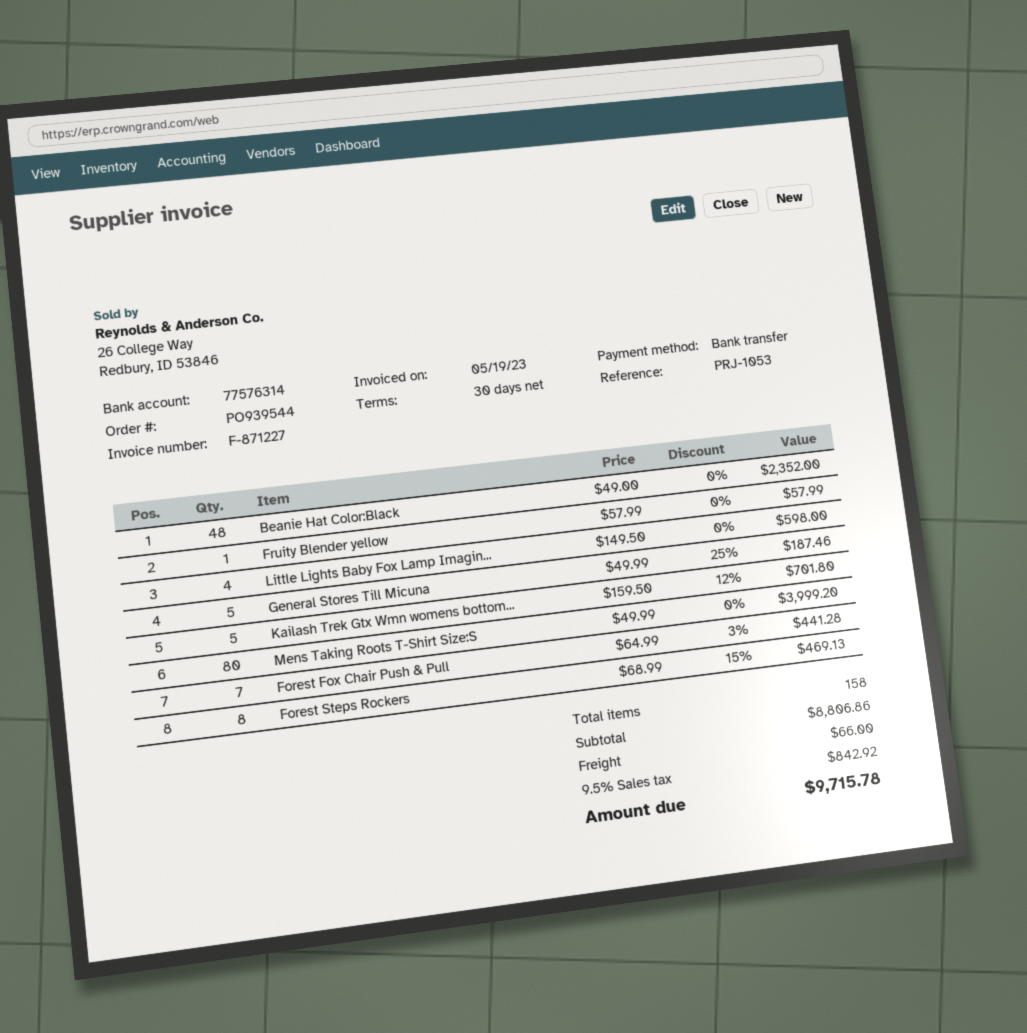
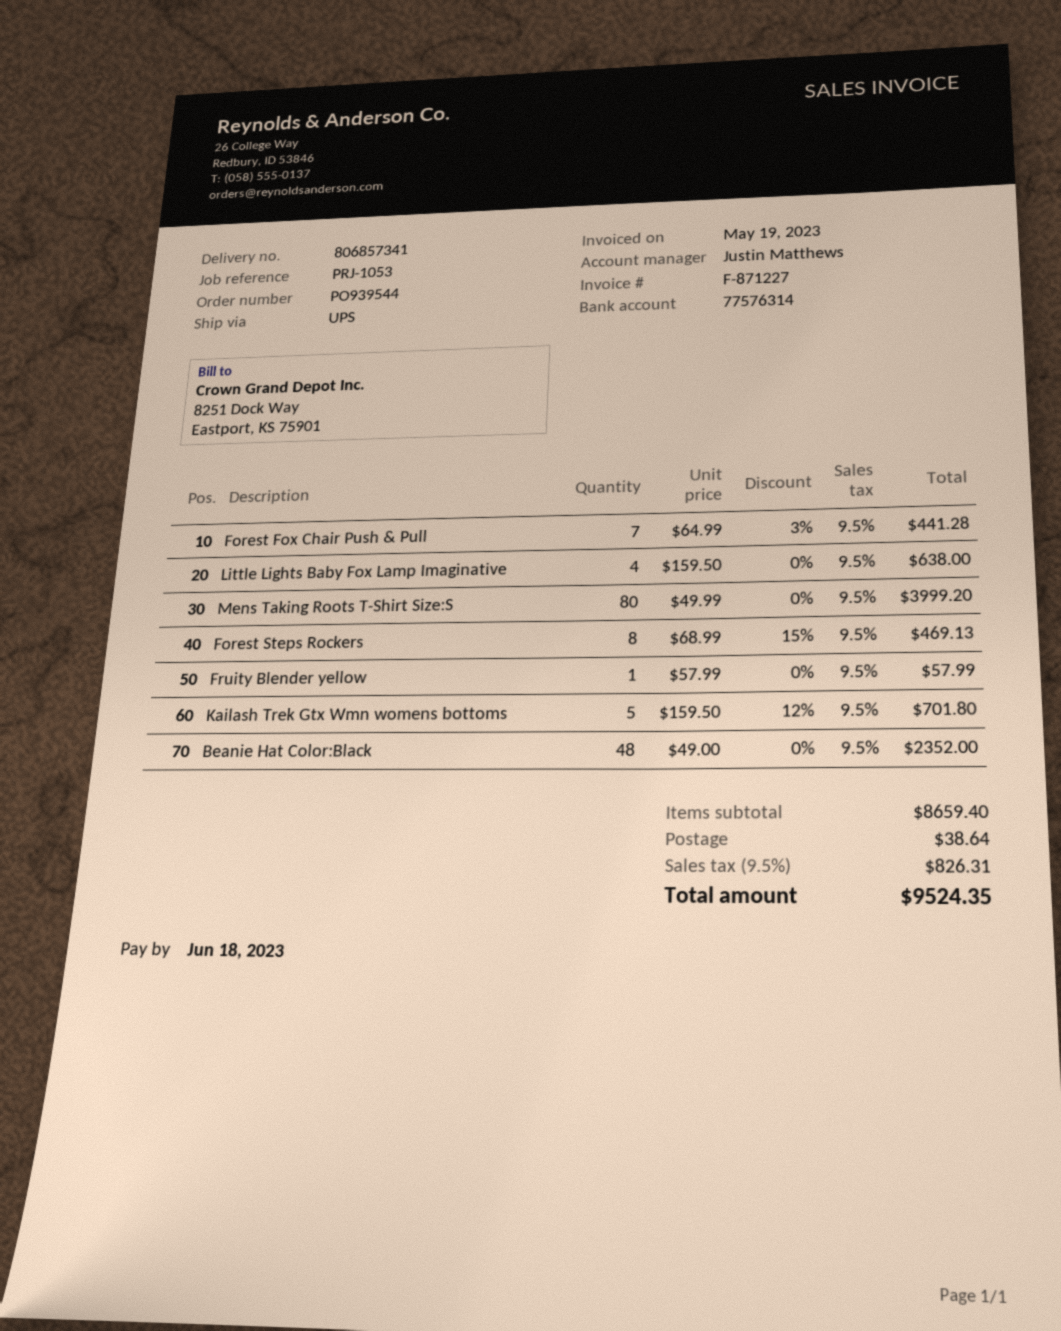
Little Lights Baby Fox Lamp Imagin...: 4 x 149.50 = 598.00 -> 4 x 159.50 = 638.00
General Stores Till Micuna: 5 x 49.99 - 25% = 187.46 -> none
subtotal: 8806.86 -> 8659.40
shipping: 66.00 -> 38.64
tax: 9.5% = 842.92 -> 9.5% = 826.31
total: 9715.78 -> 9524.35

